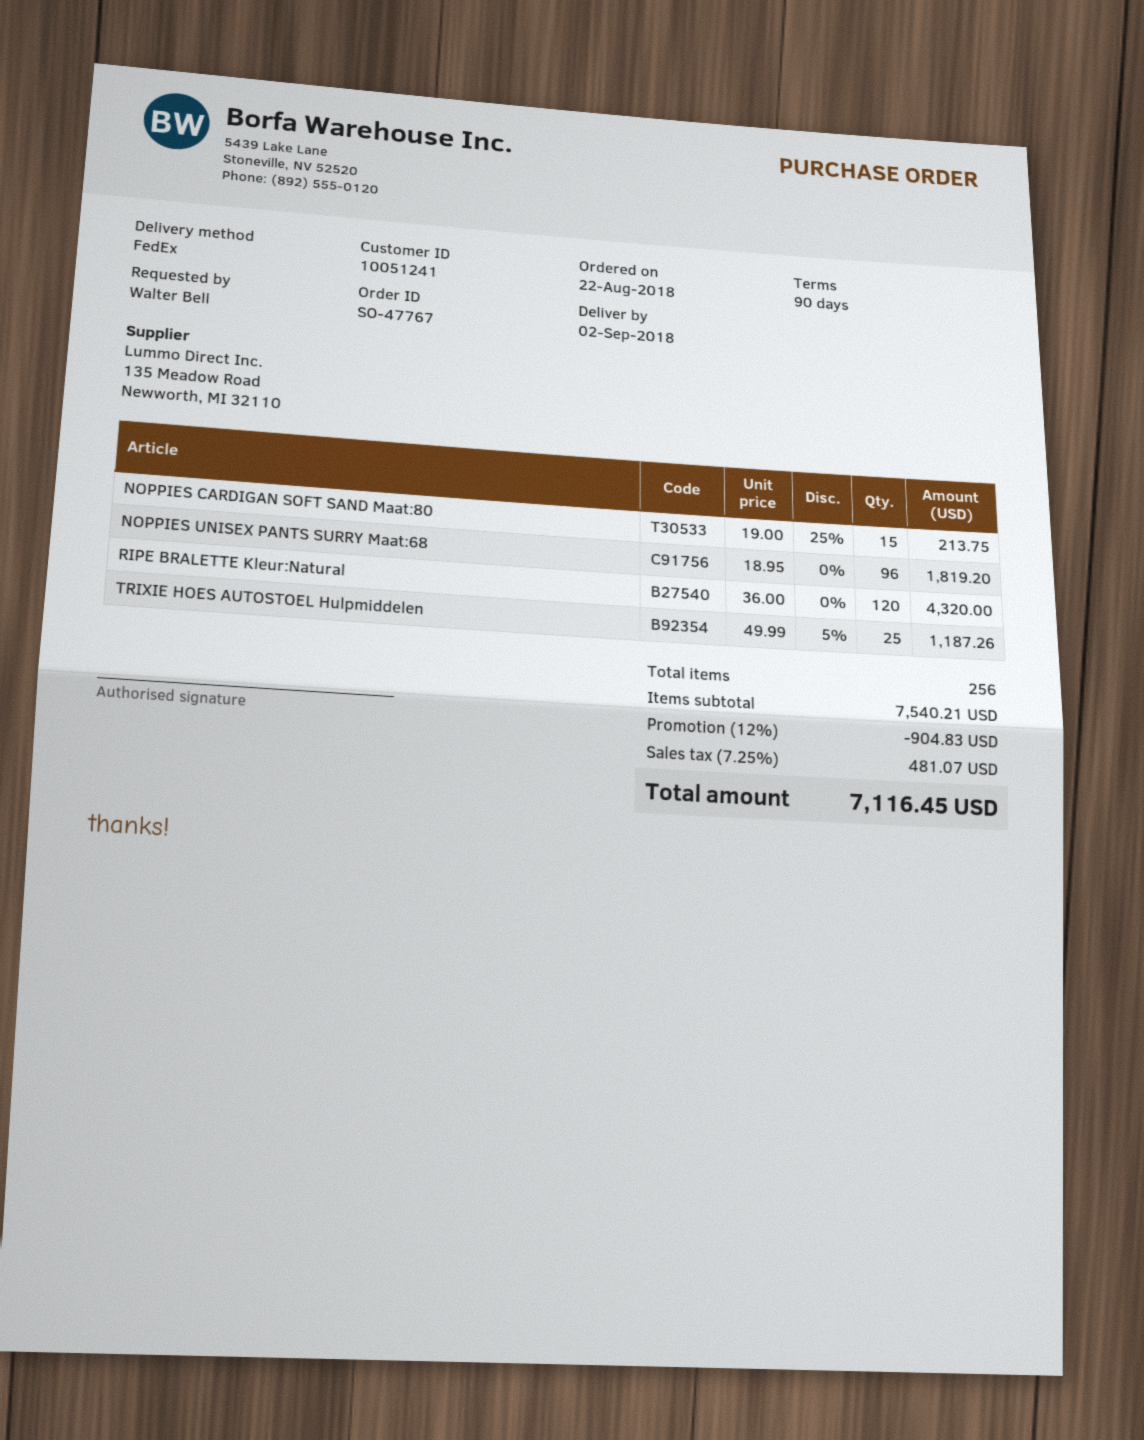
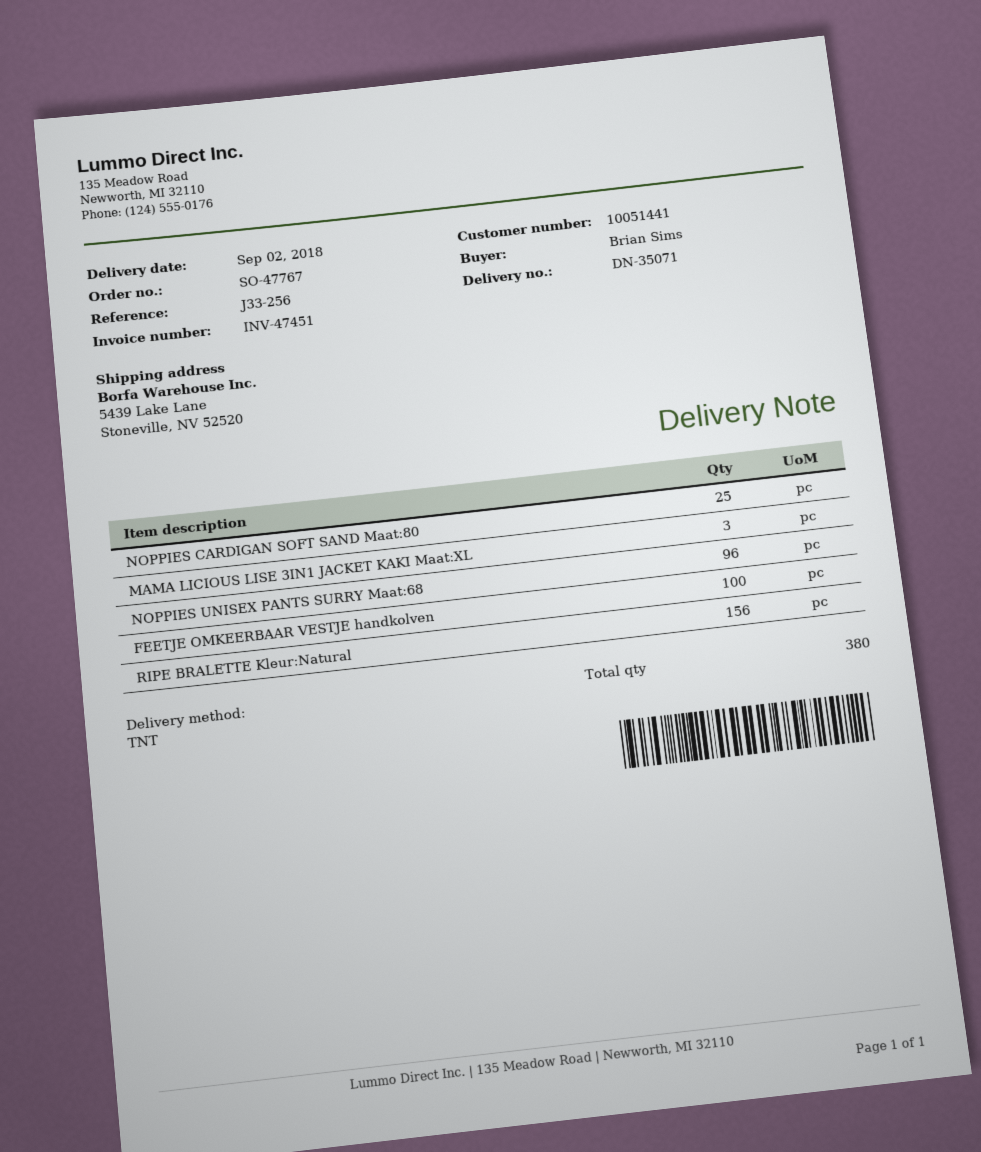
customer number: 10051241 -> 10051441
ordered by: Walter Bell -> Brian Sims
shipping method: FedEx -> TNT
NOPPIES CARDIGAN SOFT SAND Maat:80: 15 -> 25
RIPE BRALETTE Kleur:Natural: 120 -> 156
TRIXIE HOES AUTOSTOEL Hulpmiddelen: 25 -> none
MAMA LICIOUS LISE 3IN1 JACKET KAKI Maat:XL: none -> 3
FEETJE OMKEERBAAR VESTJE handkolven: none -> 100
total quantity: 256 -> 380

